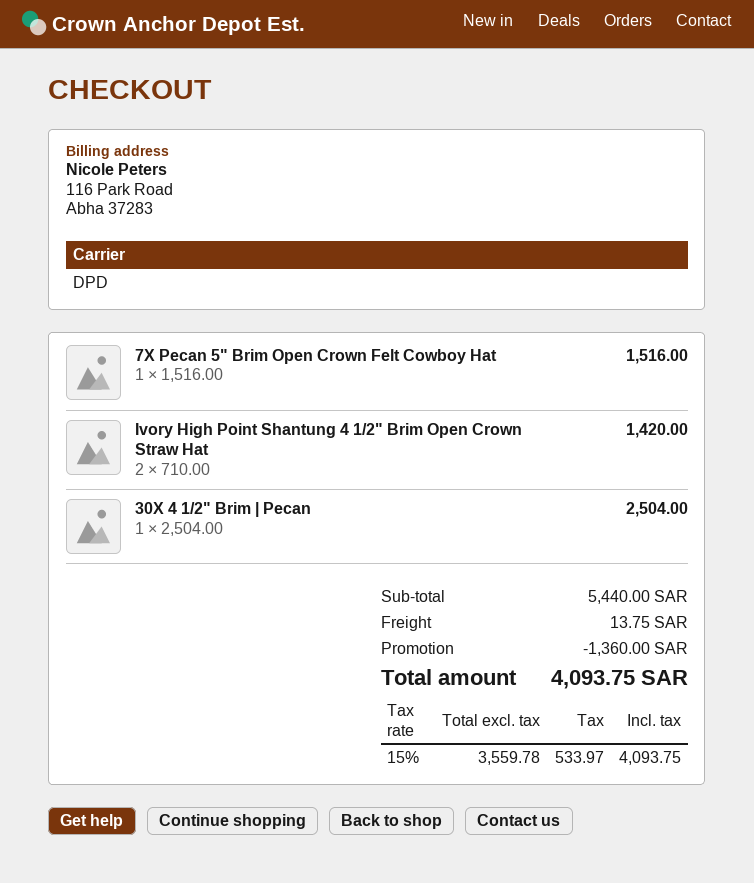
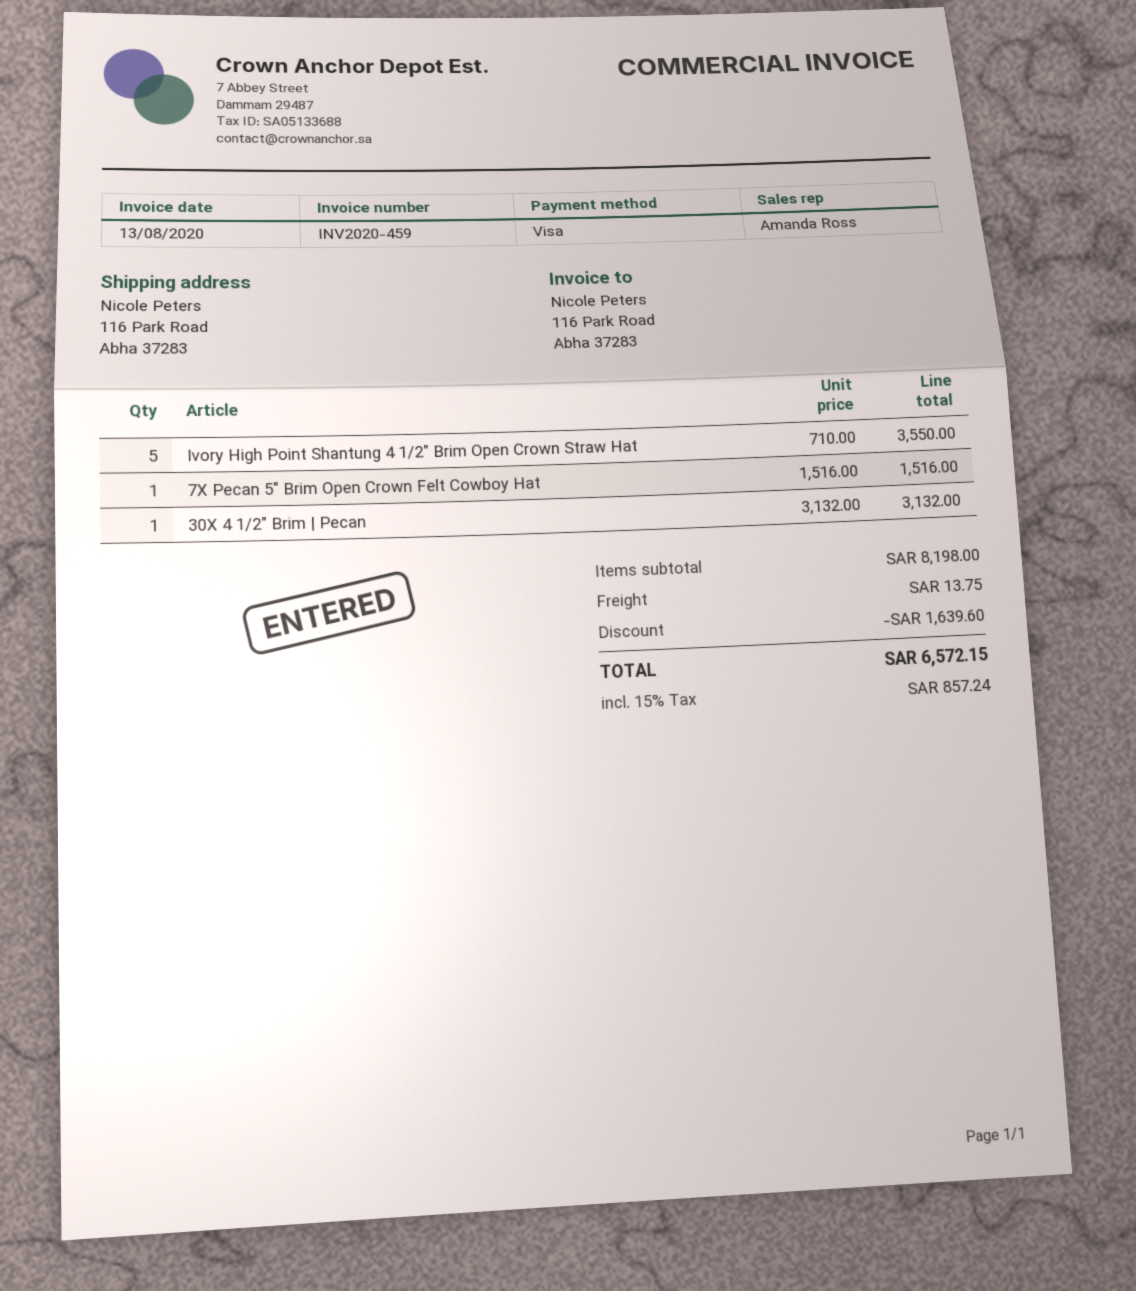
Ivory High Point Shantung 4 1/2" Brim Open Crown Straw Hat: 2 x 710.00 = 1420.00 -> 5 x 710.00 = 3550.00
30X 4 1/2" Brim | Pecan: 1 x 2504.00 = 2504.00 -> 1 x 3132.00 = 3132.00
subtotal: 5440.00 -> 8198.00
discount: 1360.00 -> 1639.60
tax: 15% = 533.97 -> 15% = 857.24
total: 4093.75 -> 6572.15

